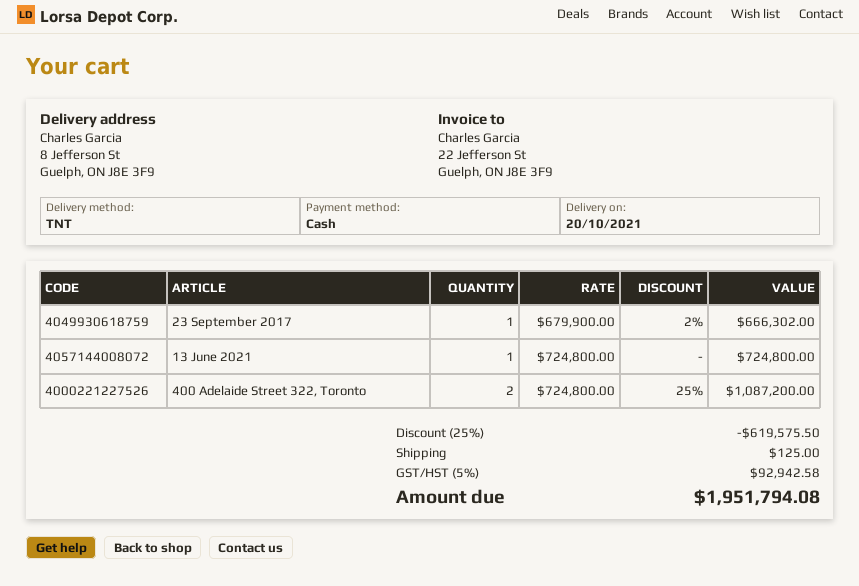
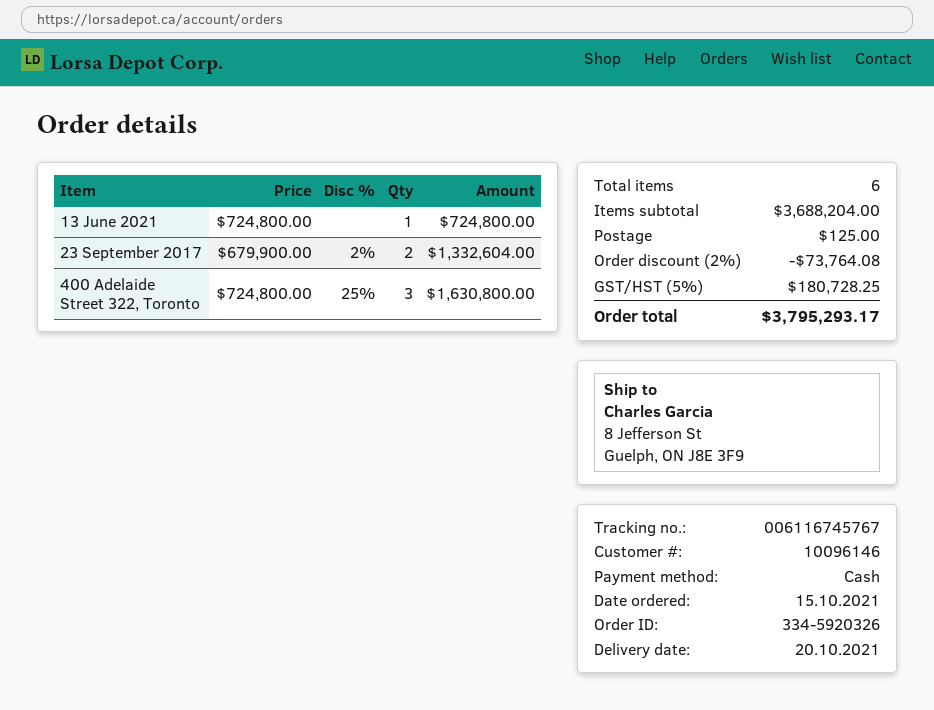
23 September 2017: 1 x 679900.00 - 2% = 666302.00 -> 2 x 679900.00 - 2% = 1332604.00
400 Adelaide Street 322, Toronto: 2 x 724800.00 - 25% = 1087200.00 -> 3 x 724800.00 - 25% = 1630800.00
discount: 25% = 619575.50 -> 2% = 73764.08
tax: 5% = 92942.58 -> 5% = 180728.25
total: 1951794.08 -> 3795293.17

